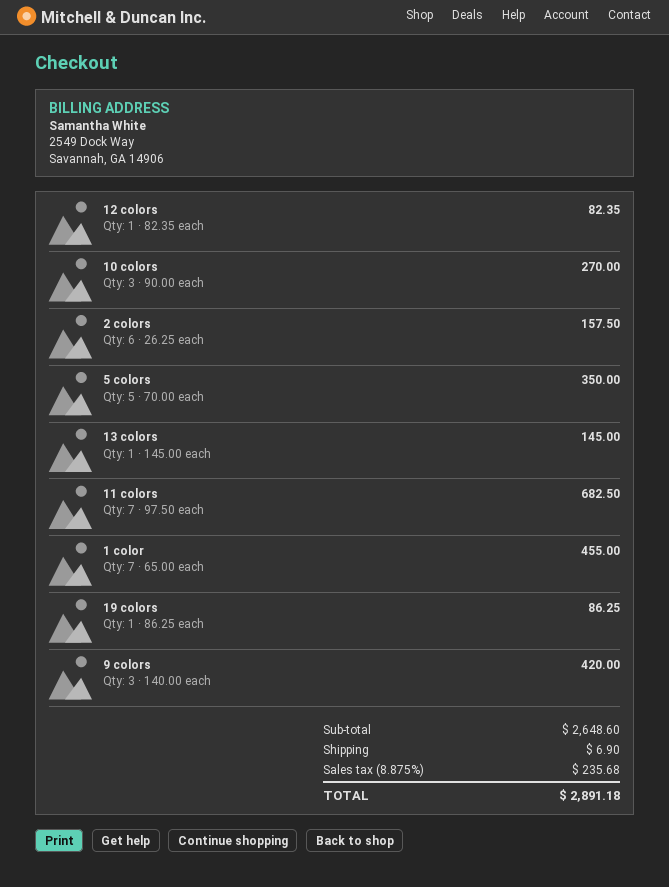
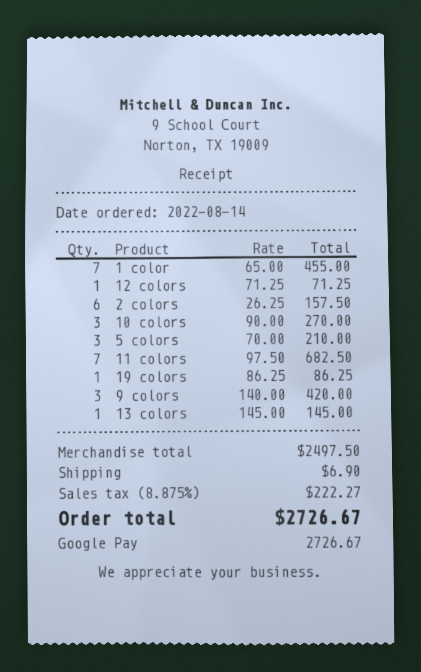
12 colors: 1 x 82.35 = 82.35 -> 1 x 71.25 = 71.25
5 colors: 5 x 70.00 = 350.00 -> 3 x 70.00 = 210.00
subtotal: 2648.60 -> 2497.50
tax: 8.875% = 235.68 -> 8.875% = 222.27
total: 2891.18 -> 2726.67

